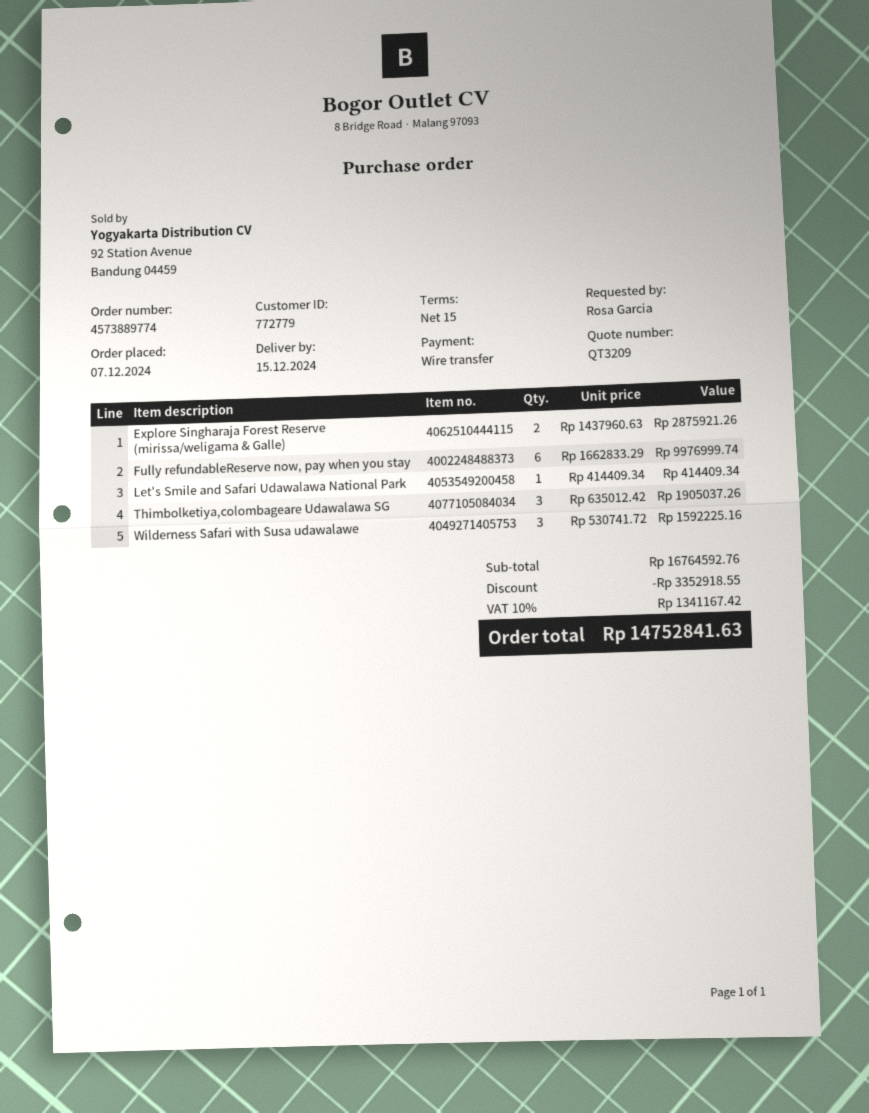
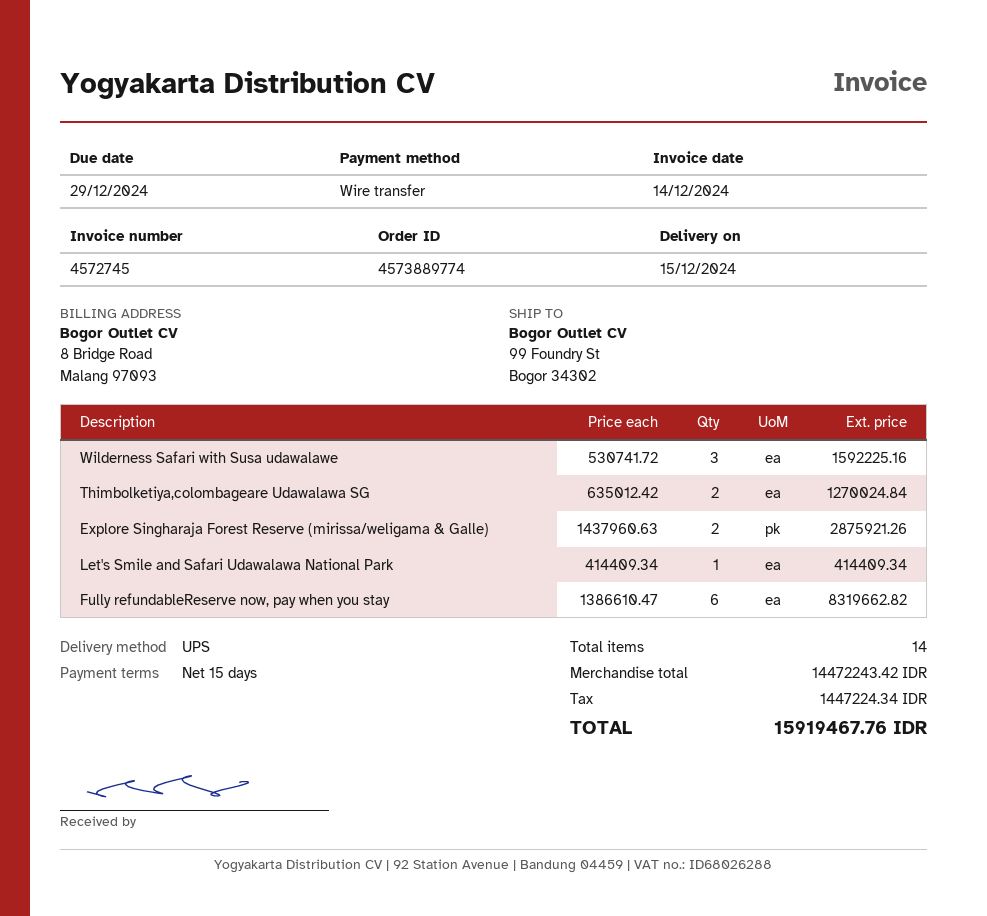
Fully refundableReserve now, pay when you stay: 6 x 1662833.29 = 9976999.74 -> 6 x 1386610.47 = 8319662.82
Thimbolketiya,colombageare Udawalawa SG: 3 x 635012.42 = 1905037.26 -> 2 x 635012.42 = 1270024.84
subtotal: 16764592.76 -> 14472243.42
discount: 3352918.55 -> none
tax: 1341167.42 -> 1447224.34
total: 14752841.63 -> 15919467.76

